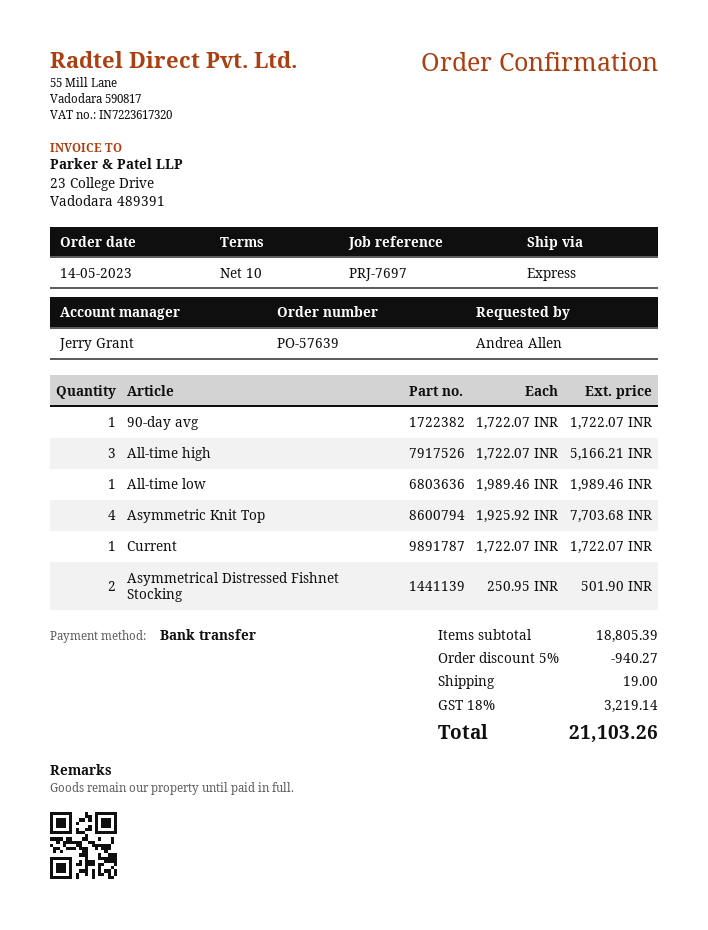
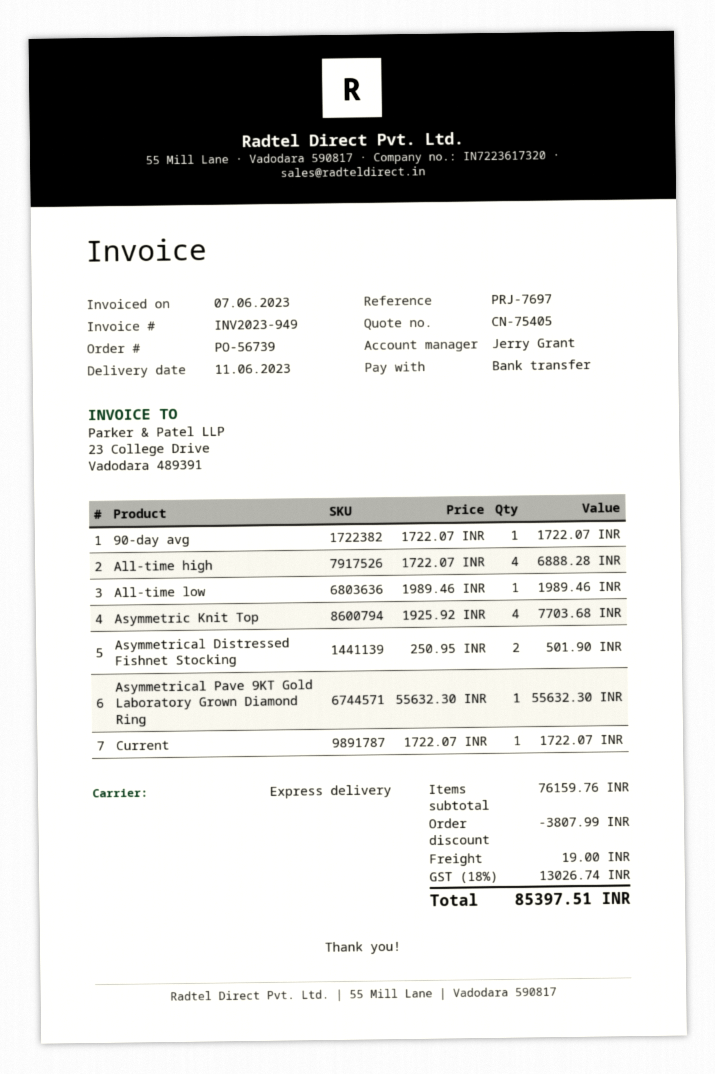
order number: PO-57639 -> PO-56739
All-time high: 3 x 1722.07 = 5166.21 -> 4 x 1722.07 = 6888.28
Asymmetrical Pave 9KT Gold Laboratory Grown Diamond Ring: none -> 1 x 55632.30 = 55632.30
subtotal: 18805.39 -> 76159.76
discount: 940.27 -> 3807.99
tax: 18% = 3219.14 -> 18% = 13026.74
total: 21103.26 -> 85397.51

